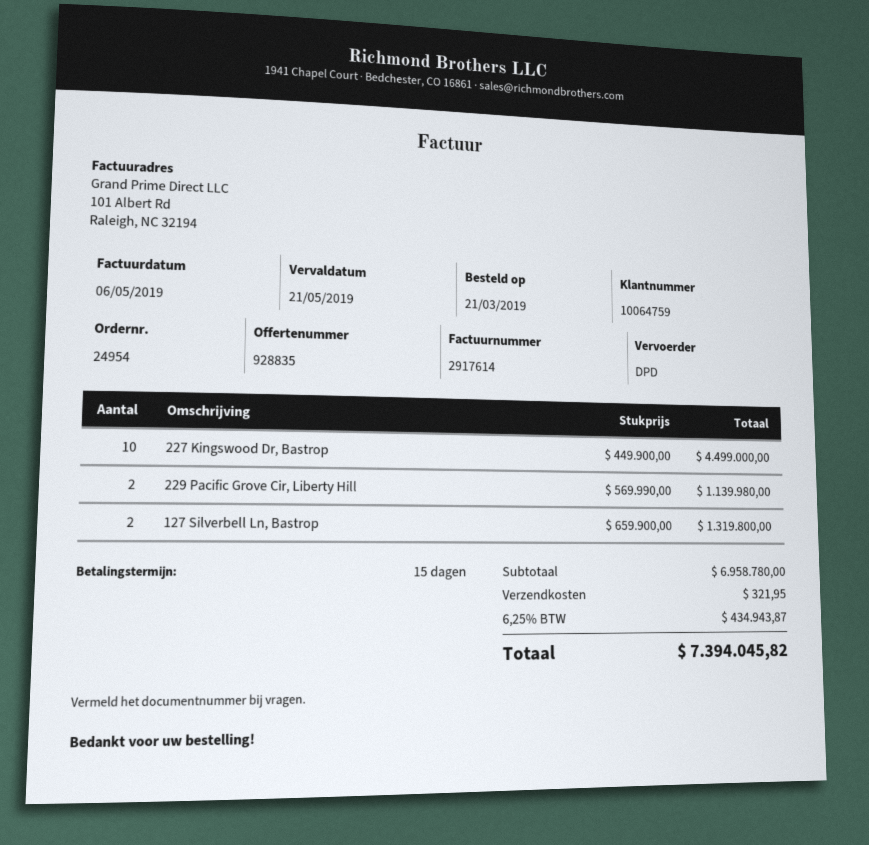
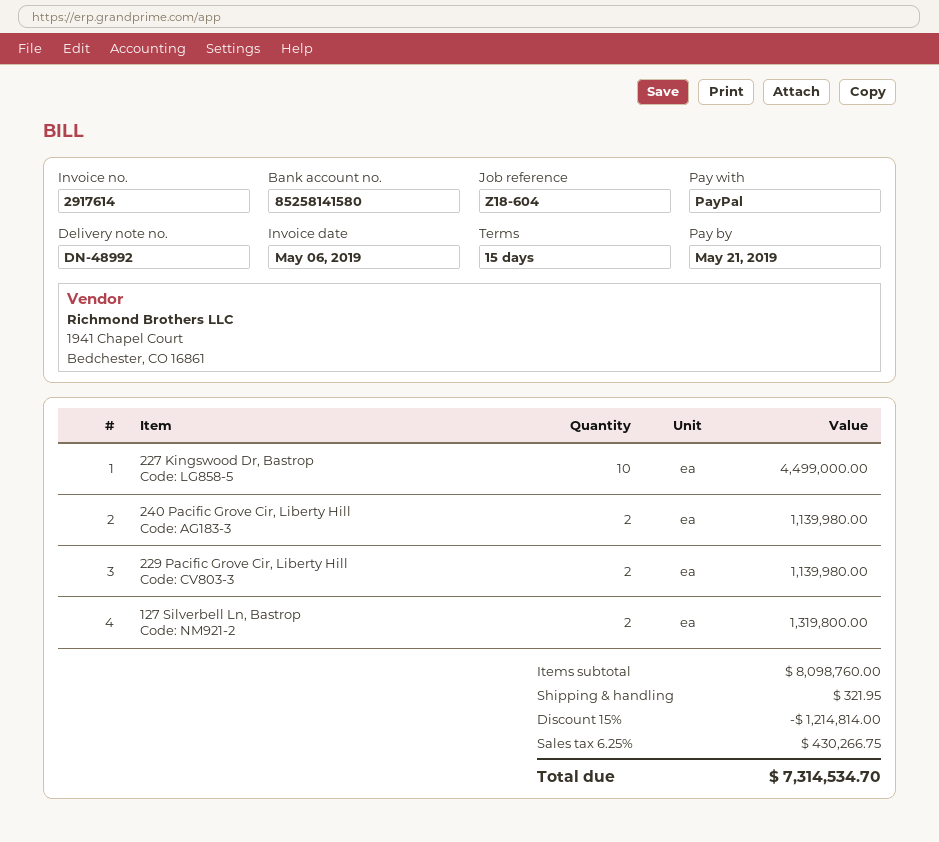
240 Pacific Grove Cir, Liberty Hill: none -> 2 for 1139980.00
subtotal: 6958780.00 -> 8098760.00
discount: none -> 15% = 1214814.00
tax: 6.25% = 434943.87 -> 6.25% = 430266.75
total: 7394045.82 -> 7314534.70

